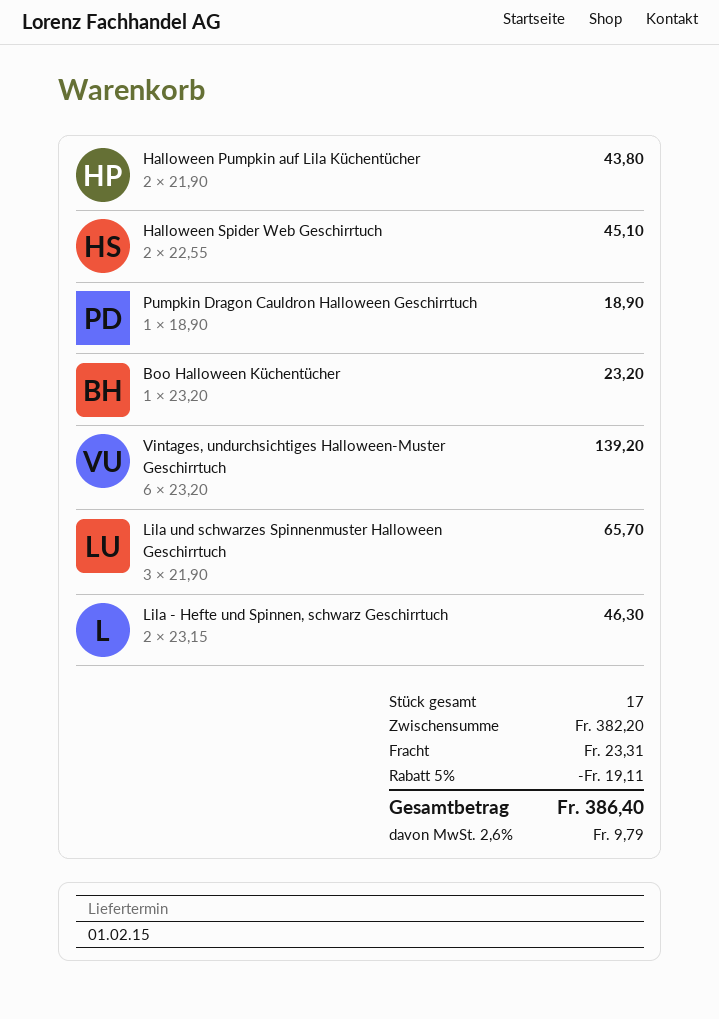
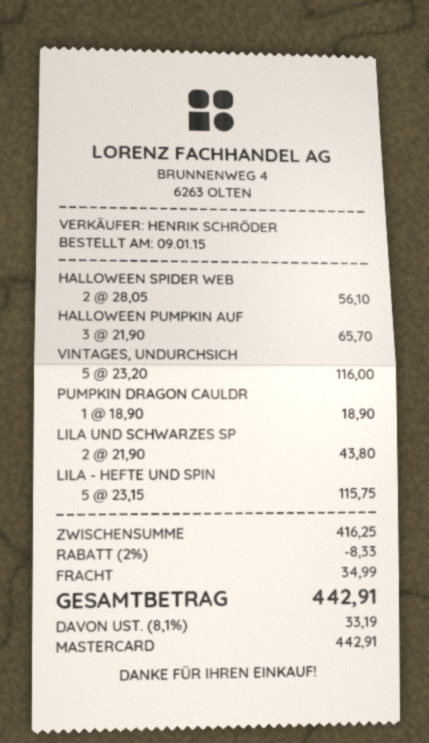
Halloween Pumpkin auf Lila Küchentücher: 2 x 21.90 = 43.80 -> 3 x 21.90 = 65.70
Halloween Spider Web Geschirrtuch: 2 x 22.55 = 45.10 -> 2 x 28.05 = 56.10
Boo Halloween Küchentücher: 1 x 23.20 = 23.20 -> none
Vintages, undurchsichtiges Halloween-Muster Geschirrtuch: 6 x 23.20 = 139.20 -> 5 x 23.20 = 116.00
Lila und schwarzes Spinnenmuster Halloween Geschirrtuch: 3 x 21.90 = 65.70 -> 2 x 21.90 = 43.80
Lila - Hefte und Spinnen, schwarz Geschirrtuch: 2 x 23.15 = 46.30 -> 5 x 23.15 = 115.75
subtotal: 382.20 -> 416.25
discount: 5% = 19.11 -> 2% = 8.33
shipping: 23.31 -> 34.99
tax: 2.6% = 9.79 -> 8.1% = 33.19
total: 386.40 -> 442.91

